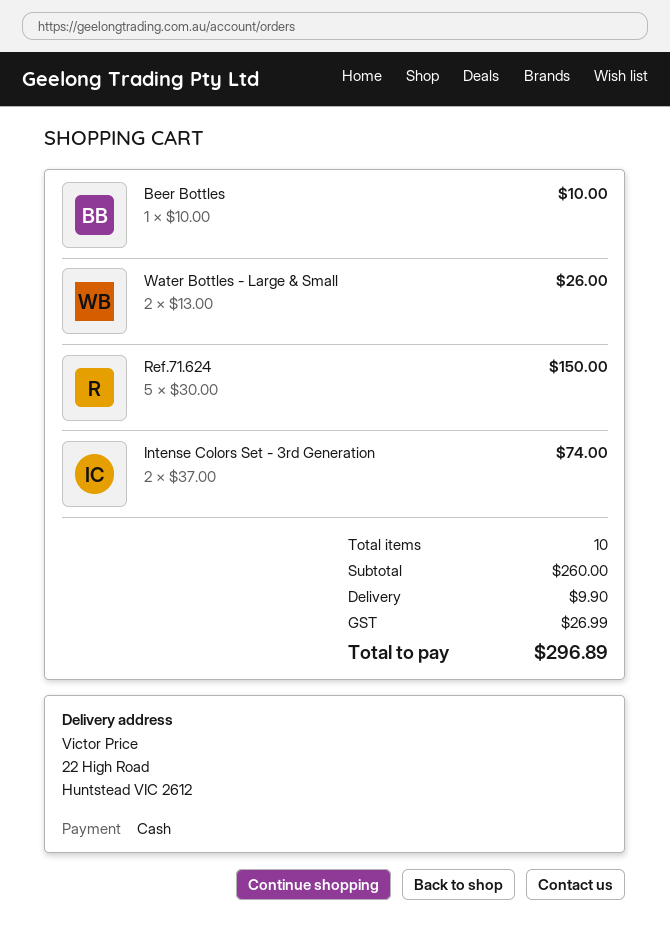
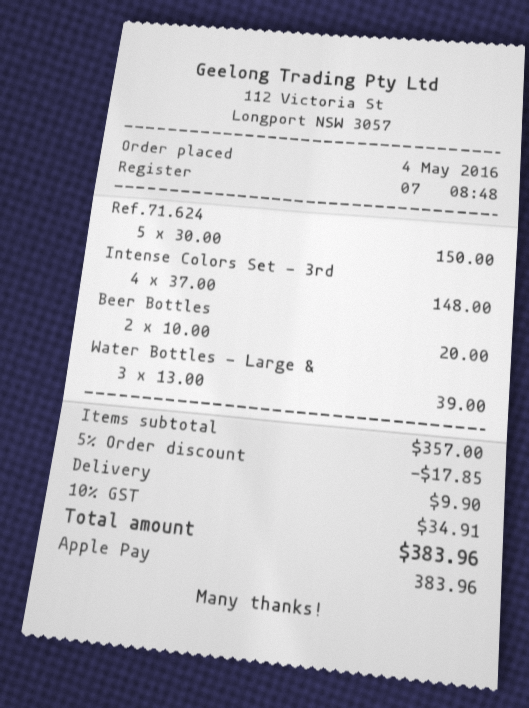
payment method: cash -> Apple Pay
Beer Bottles: 1 x 10.00 = 10.00 -> 2 x 10.00 = 20.00
Water Bottles - Large & Small: 2 x 13.00 = 26.00 -> 3 x 13.00 = 39.00
Intense Colors Set - 3rd Generation: 2 x 37.00 = 74.00 -> 4 x 37.00 = 148.00
subtotal: 260.00 -> 357.00
discount: none -> 5% = 17.85
tax: 26.99 -> 34.91
total: 296.89 -> 383.96

